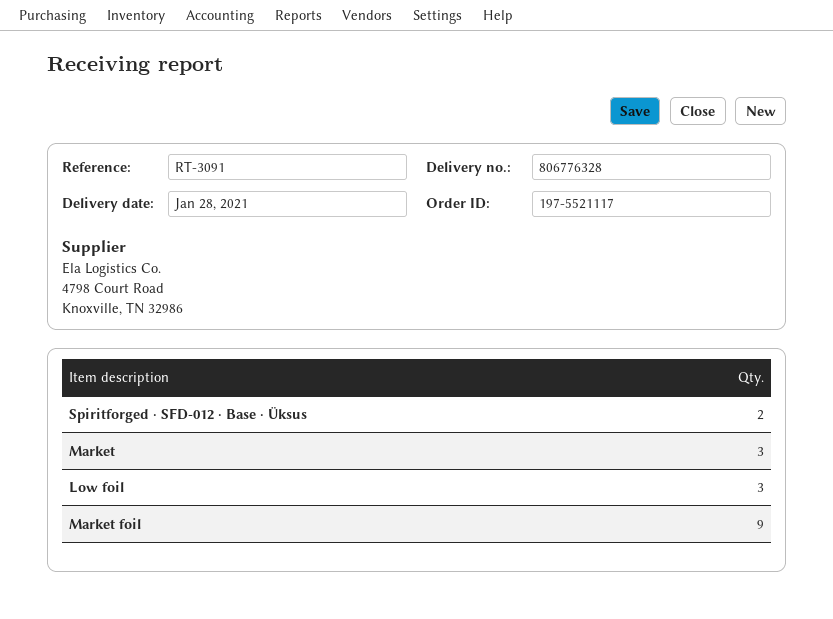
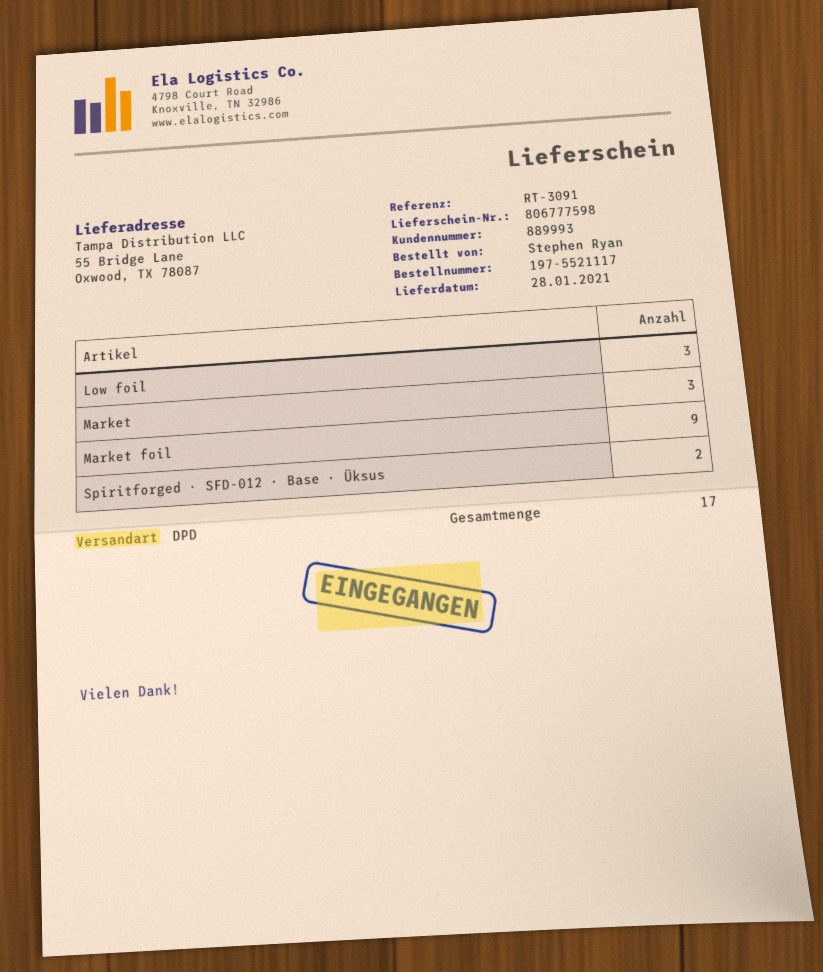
delivery note number: 806776328 -> 806777598

